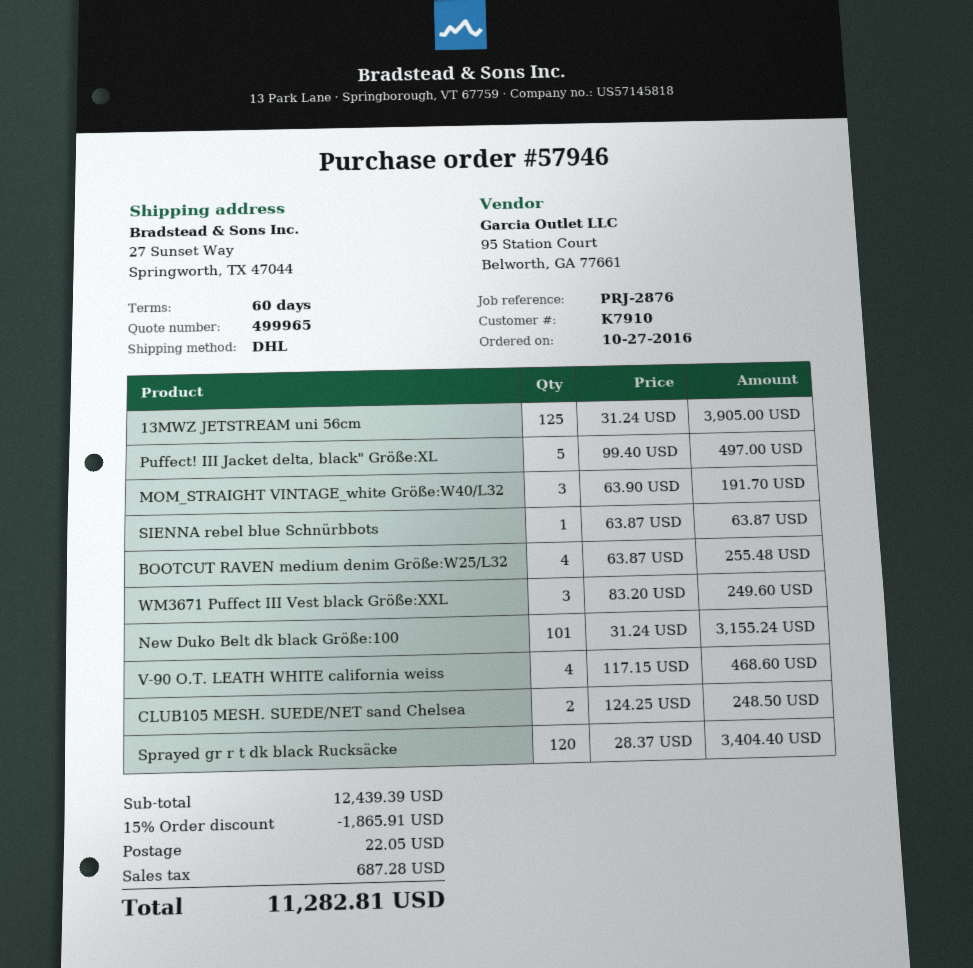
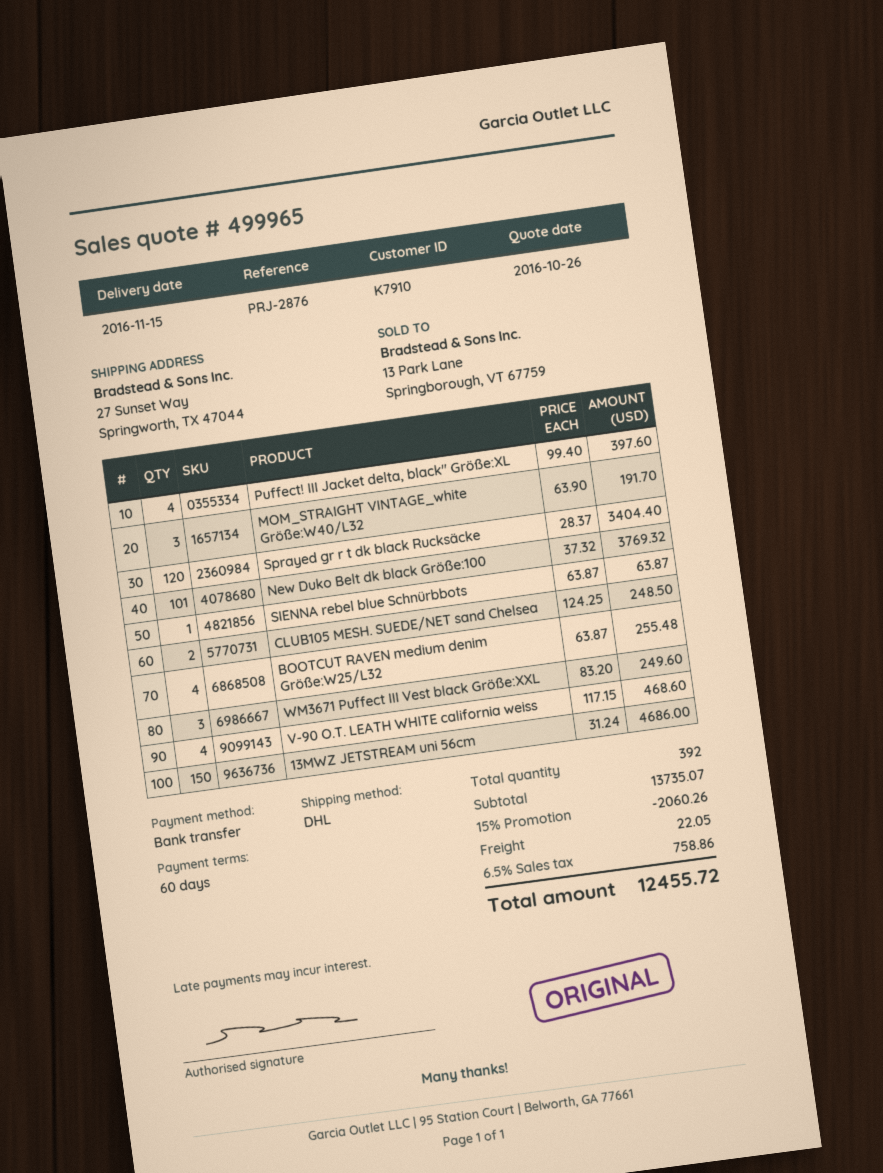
13MWZ JETSTREAM uni 56cm: 125 x 31.24 = 3905.00 -> 150 x 31.24 = 4686.00
Puffect! III Jacket delta, black" Größe:XL: 5 x 99.40 = 497.00 -> 4 x 99.40 = 397.60
New Duko Belt dk black Größe:100: 101 x 31.24 = 3155.24 -> 101 x 37.32 = 3769.32
subtotal: 12439.39 -> 13735.07
discount: 15% = 1865.91 -> 15% = 2060.26
tax: 687.28 -> 758.86
total: 11282.81 -> 12455.72

